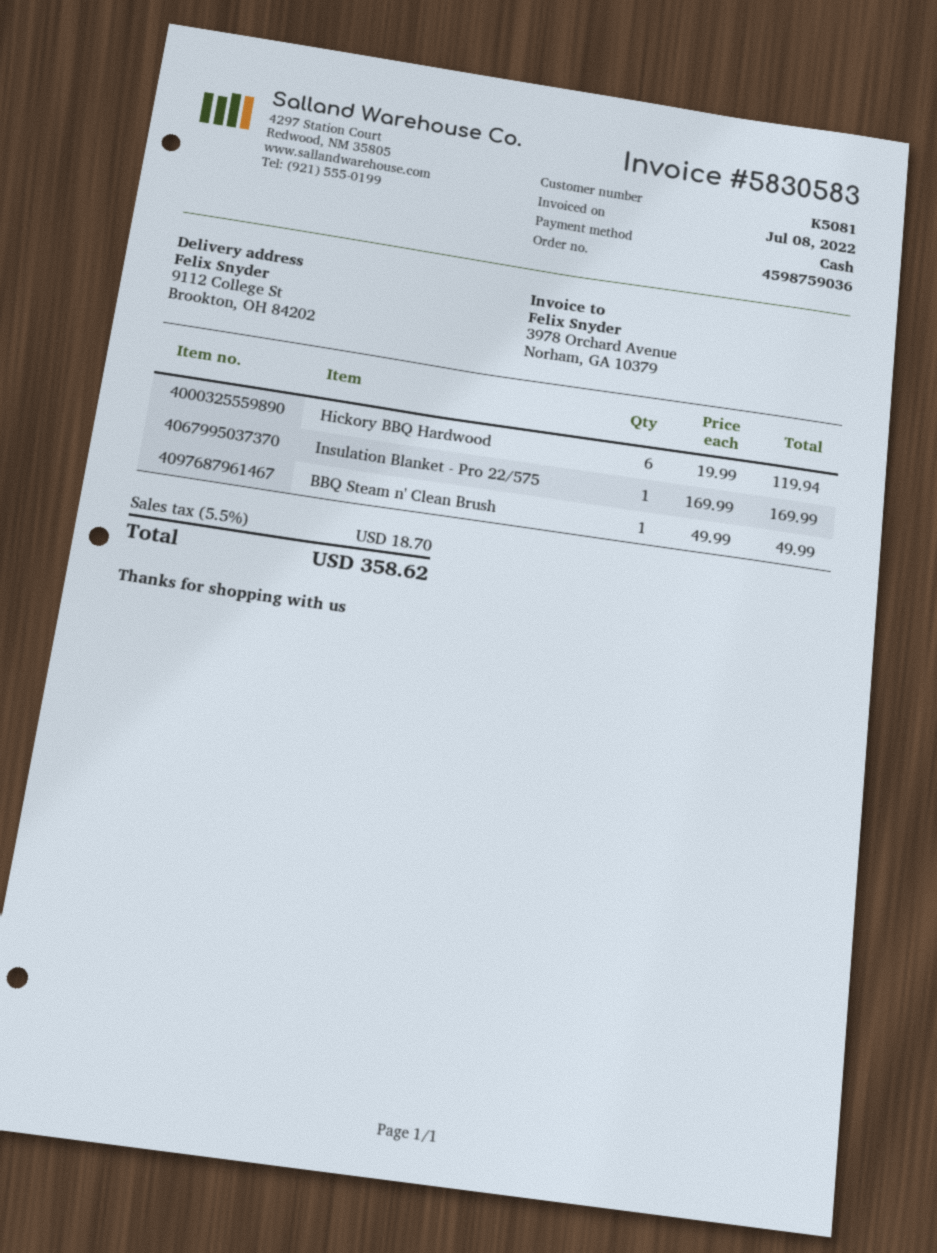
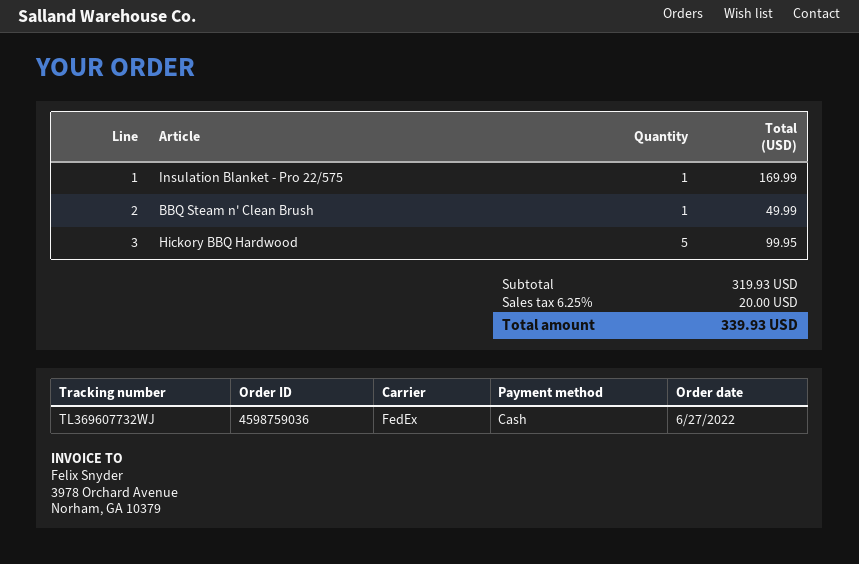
Hickory BBQ Hardwood: 6 for 119.94 -> 5 for 99.95
tax: 5.5% = 18.70 -> 6.25% = 20.00
total: 358.62 -> 339.93

